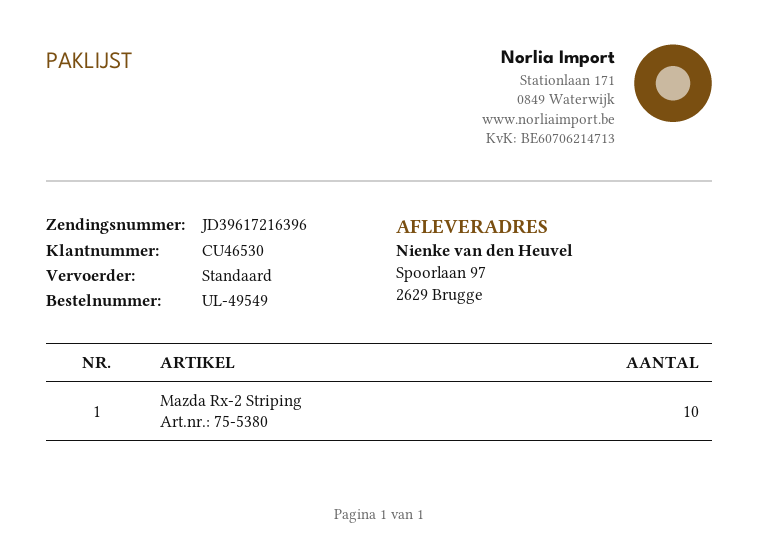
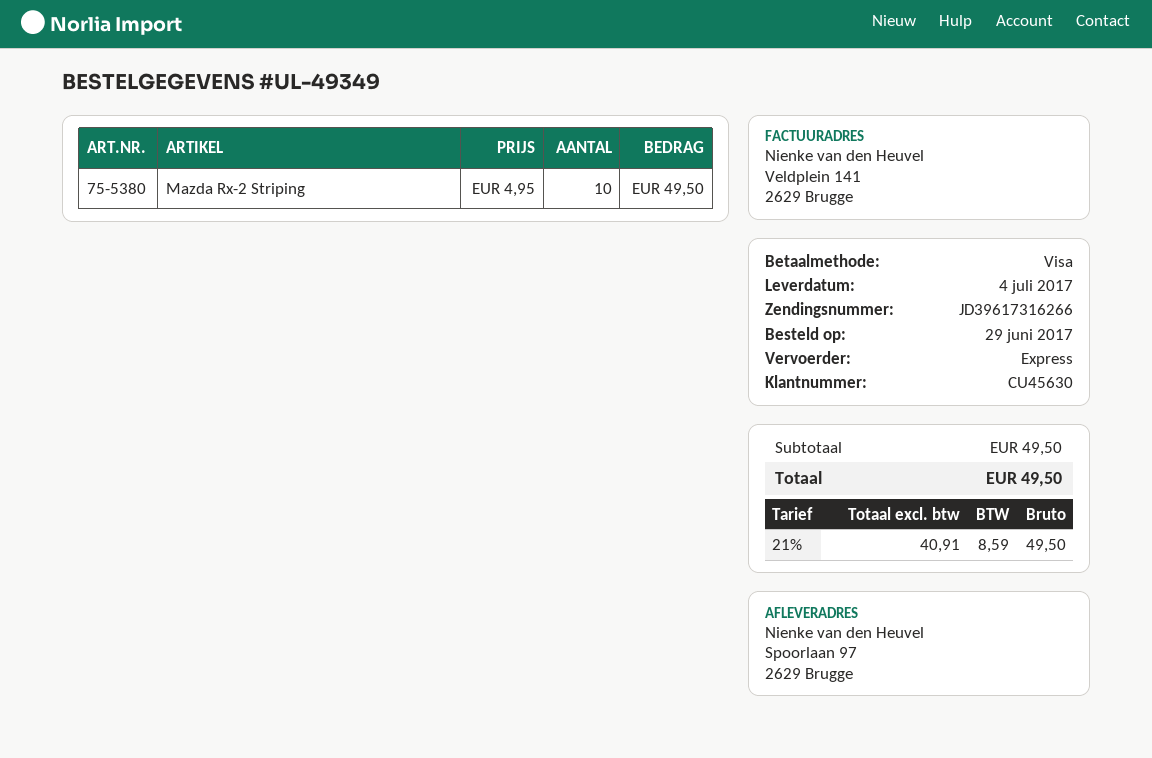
order number: UL-49549 -> UL-49349
customer number: CU46530 -> CU45630
shipping method: standard -> express
tracking number: JD39617216396 -> JD39617316266

